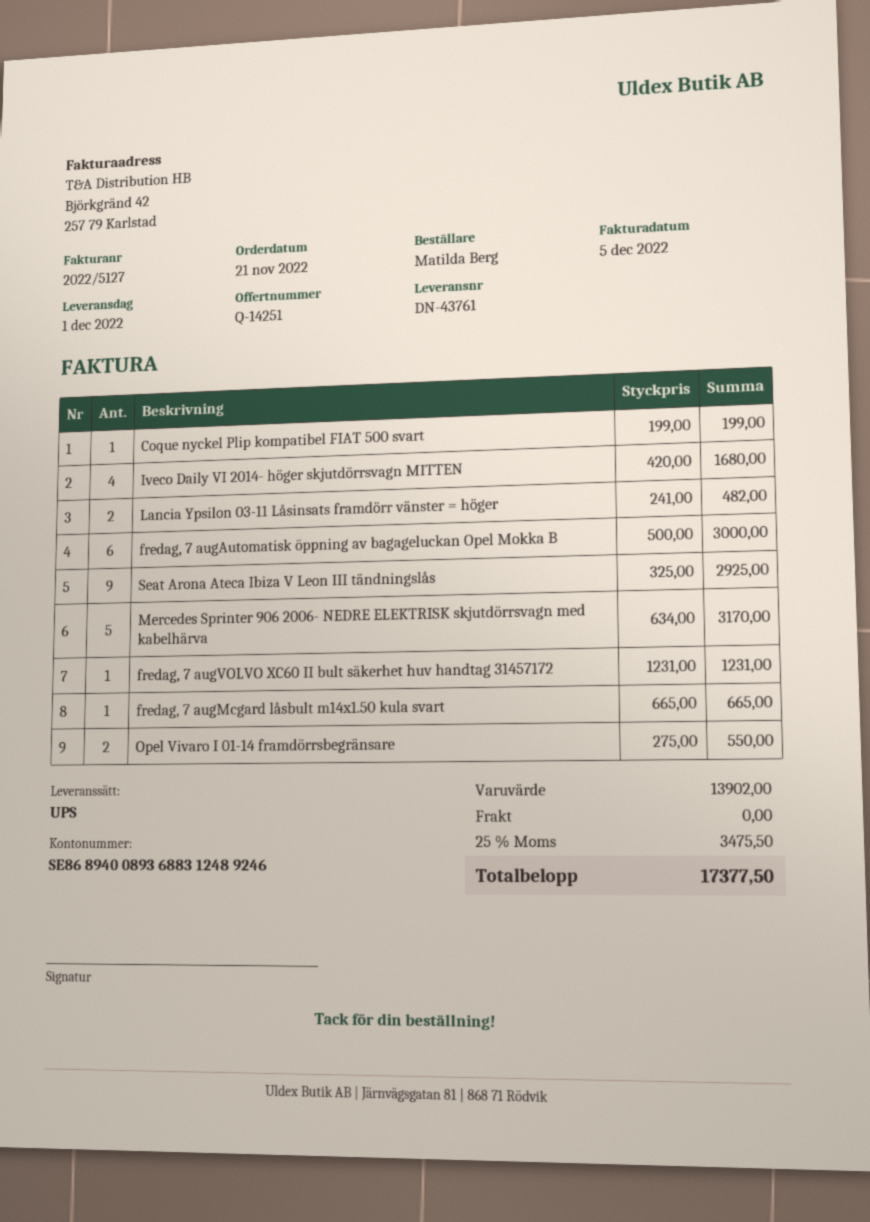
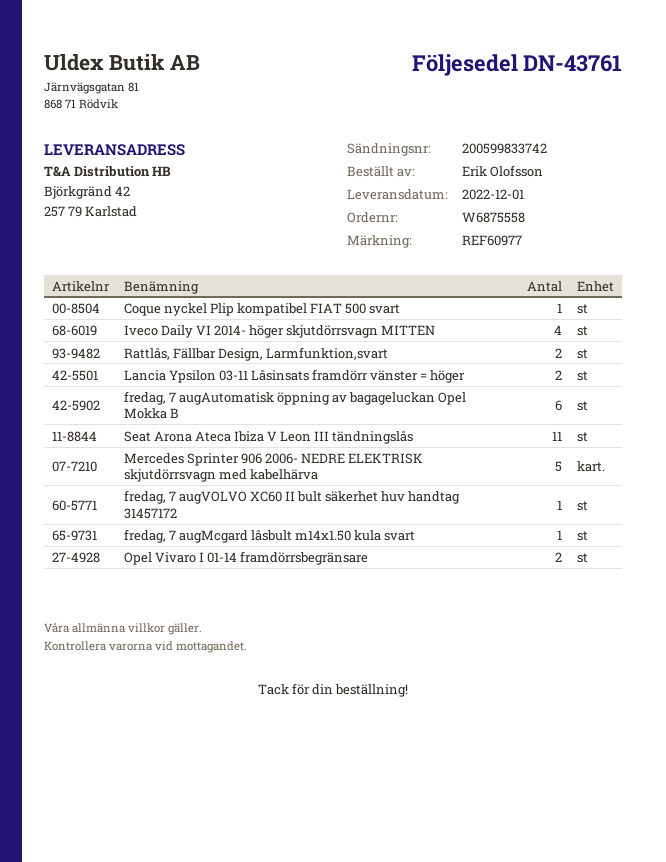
ordered by: Matilda Berg -> Erik Olofsson
Seat Arona Ateca Ibiza V Leon III tändningslås: 9 -> 11
Rattlås, Fällbar Design, Larmfunktion,svart: none -> 2

